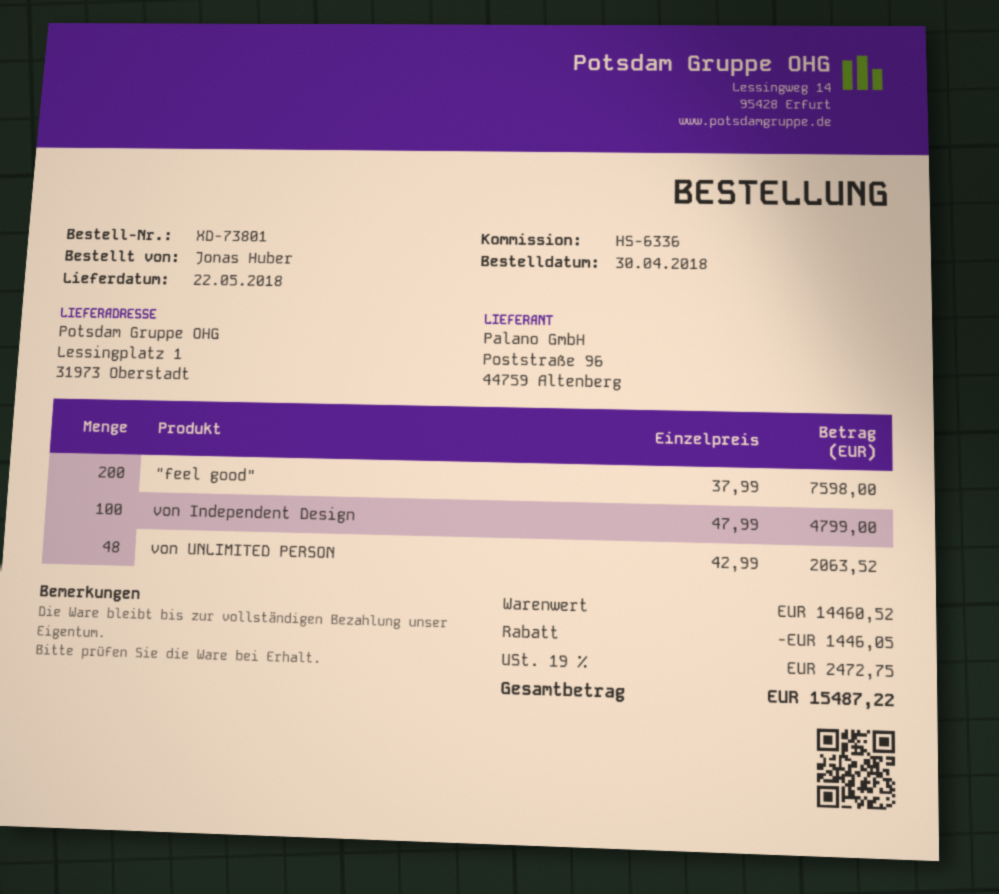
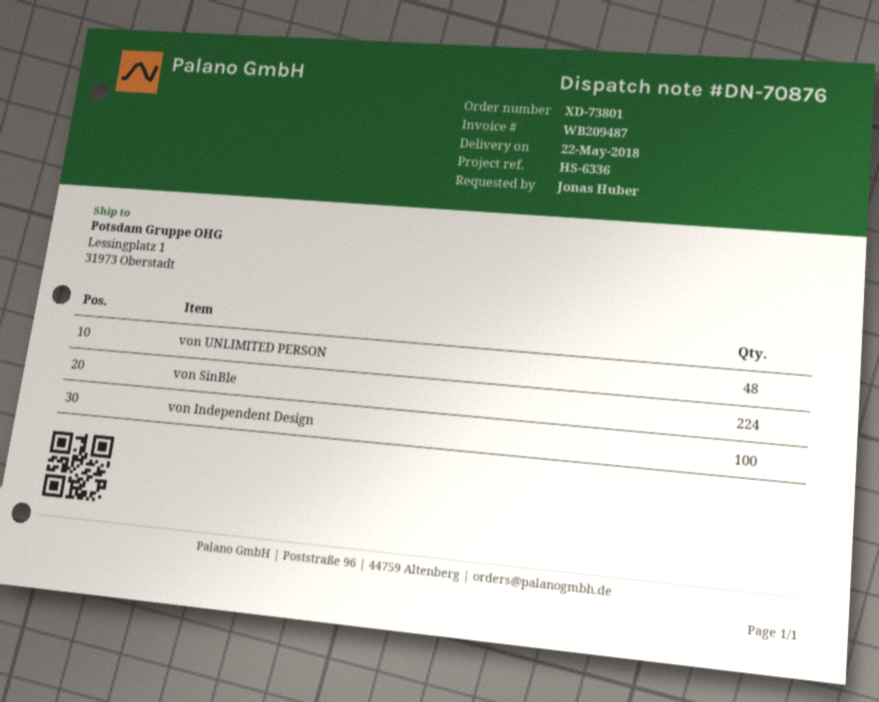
"feel good": 200 -> none
von SinBle: none -> 224

